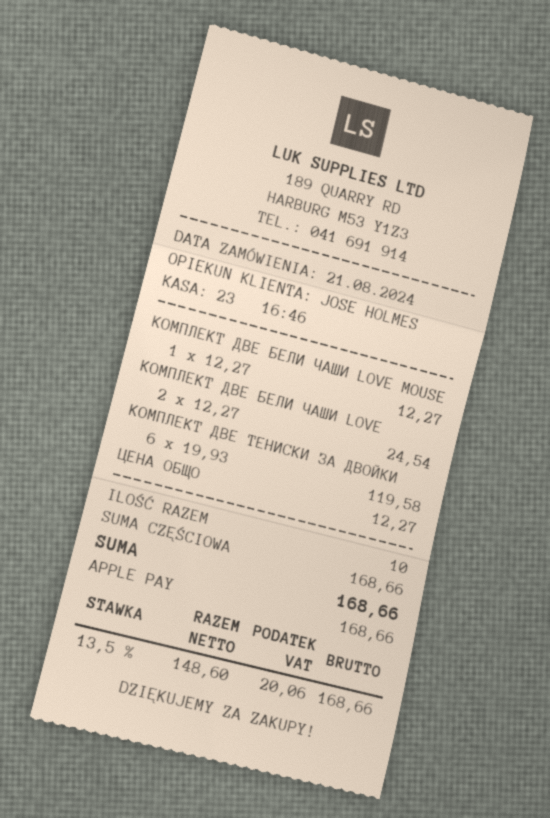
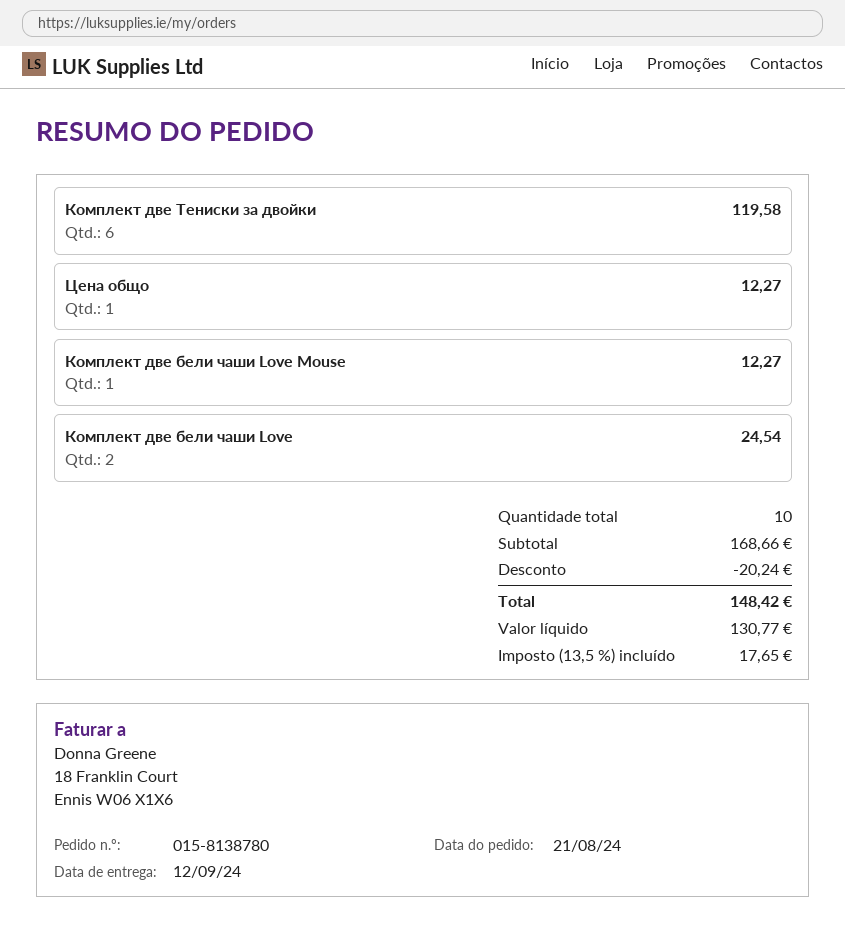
discount: none -> 20.24
net: 148.60 -> 130.77
tax: 13.5% = 20.06 -> 13.5% = 17.65
total: 168.66 -> 148.42

